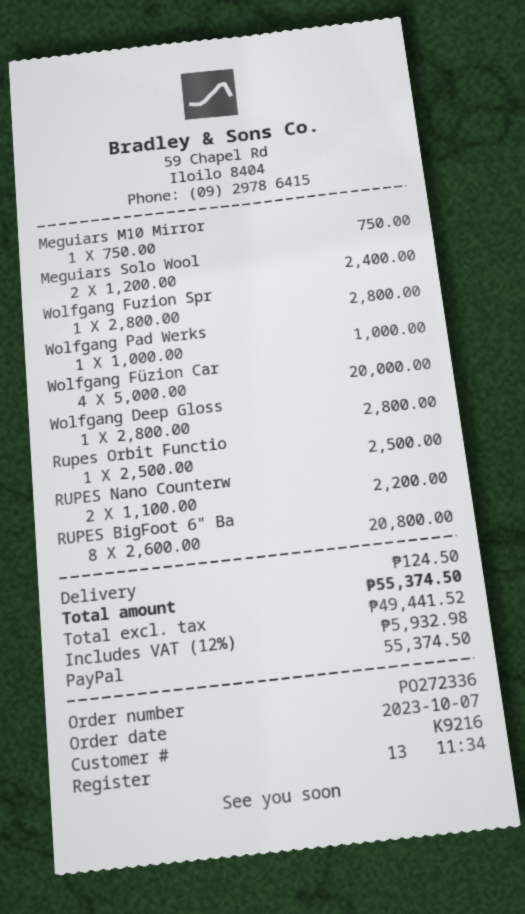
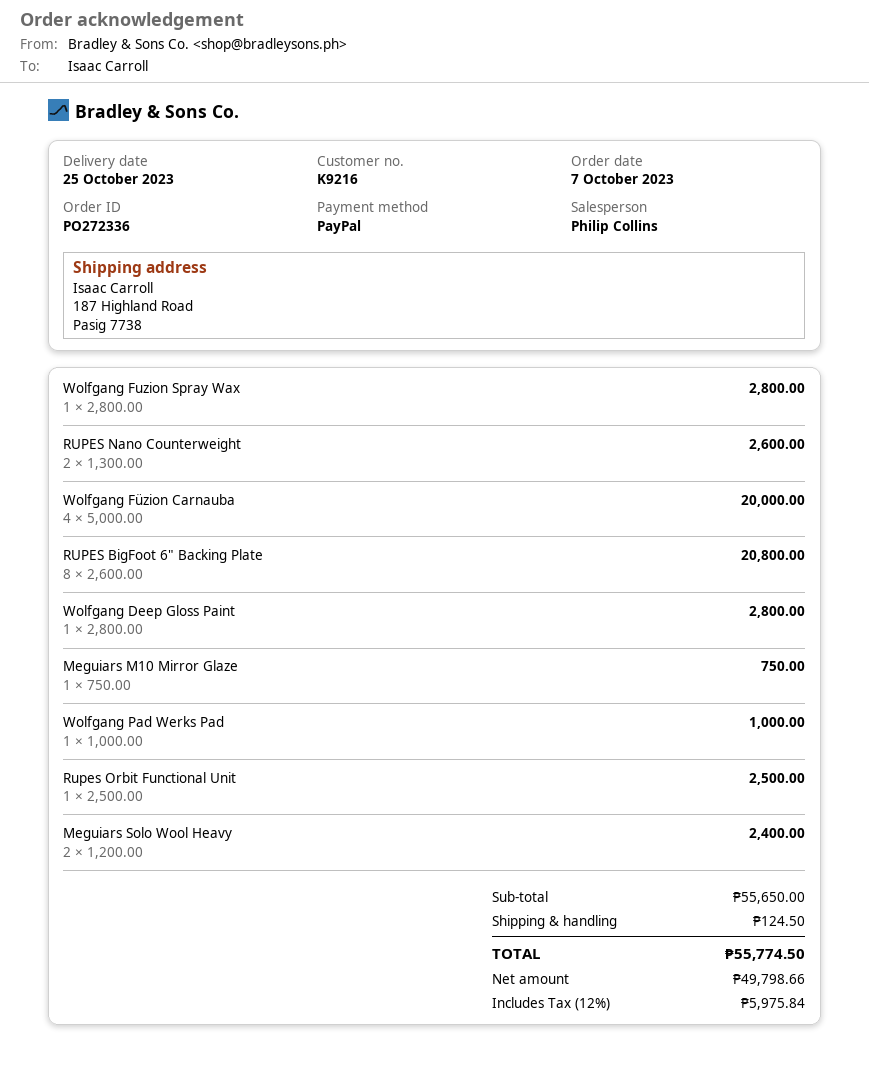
RUPES Nano Counterw: 2 x 1100.00 = 2200.00 -> 2 x 1300.00 = 2600.00
net: 49441.52 -> 49798.66
tax: 12% = 5932.98 -> 12% = 5975.84
total: 55374.50 -> 55774.50

